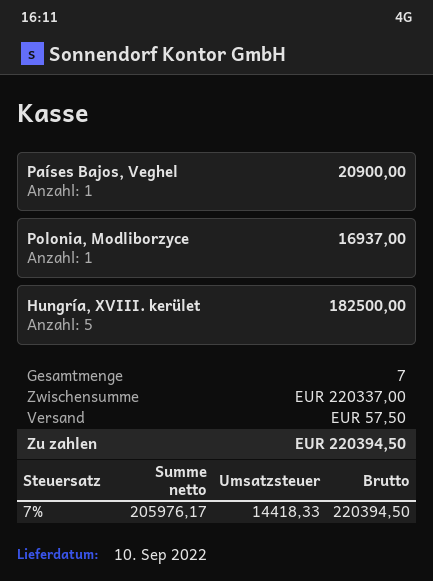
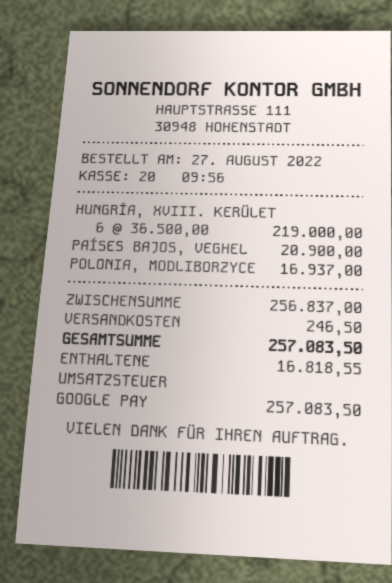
Hungría, XVIII. kerület: 5 for 182500.00 -> 6 for 219000.00
subtotal: 220337.00 -> 256837.00
shipping: 57.50 -> 246.50
tax: 14418.33 -> 16818.55
total: 220394.50 -> 257083.50

